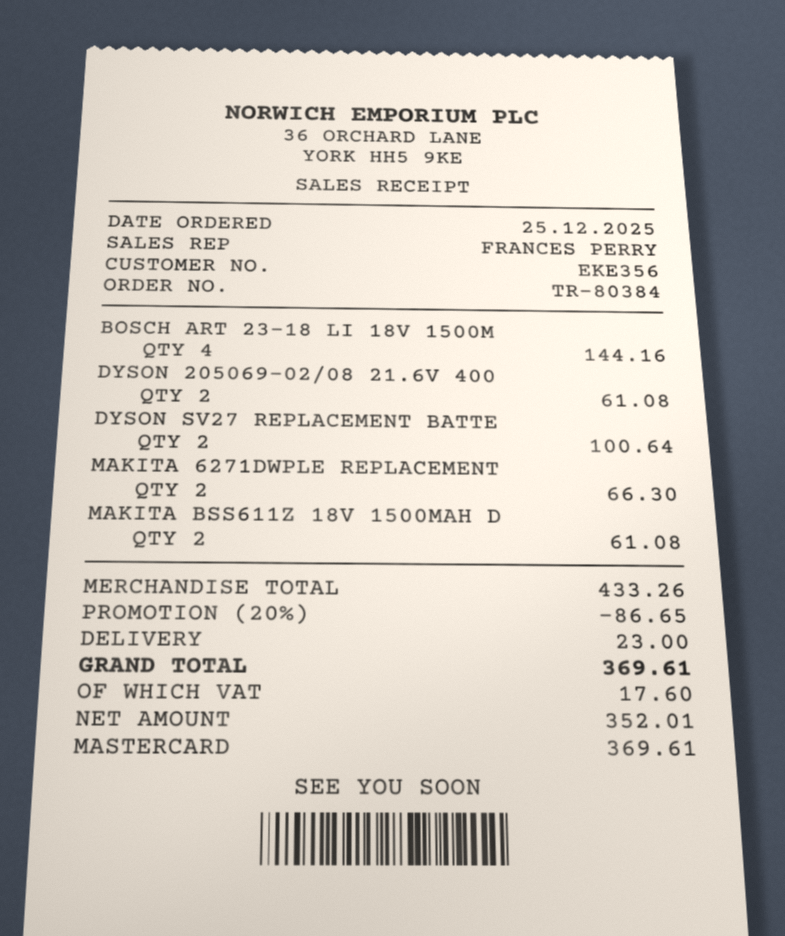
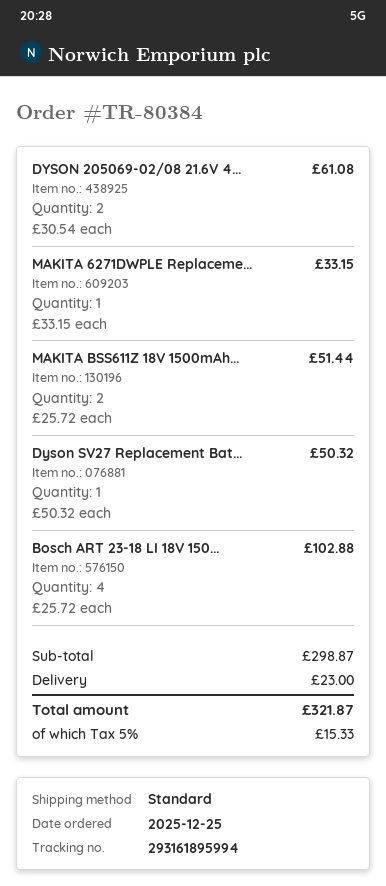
BOSCH ART 23-18 LI 18V 1500M: 4 for 144.16 -> 4 for 102.88
DYSON SV27 REPLACEMENT BATTE: 2 for 100.64 -> 1 for 50.32
MAKITA 6271DWPLE REPLACEMENT: 2 for 66.30 -> 1 for 33.15
MAKITA BSS611Z 18V 1500MAH D: 2 for 61.08 -> 2 for 51.44
subtotal: 433.26 -> 298.87
discount: 20% = 86.65 -> none
tax: 17.60 -> 15.33
total: 369.61 -> 321.87

